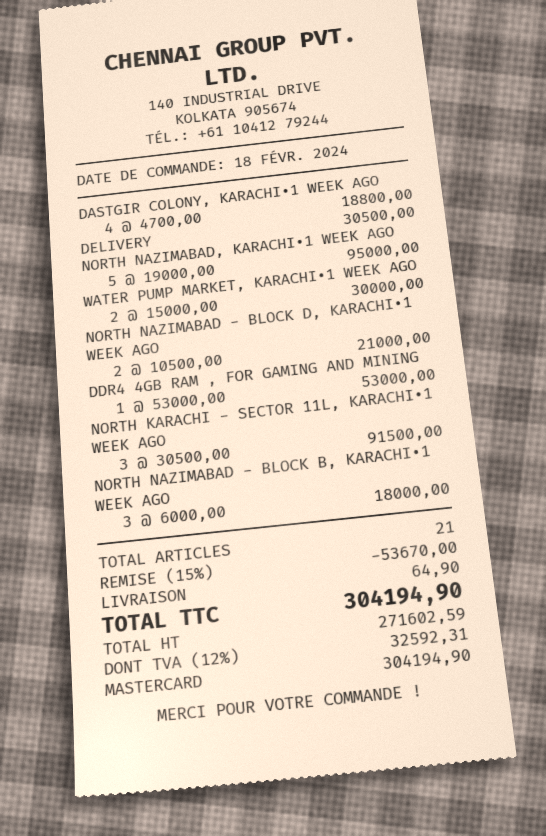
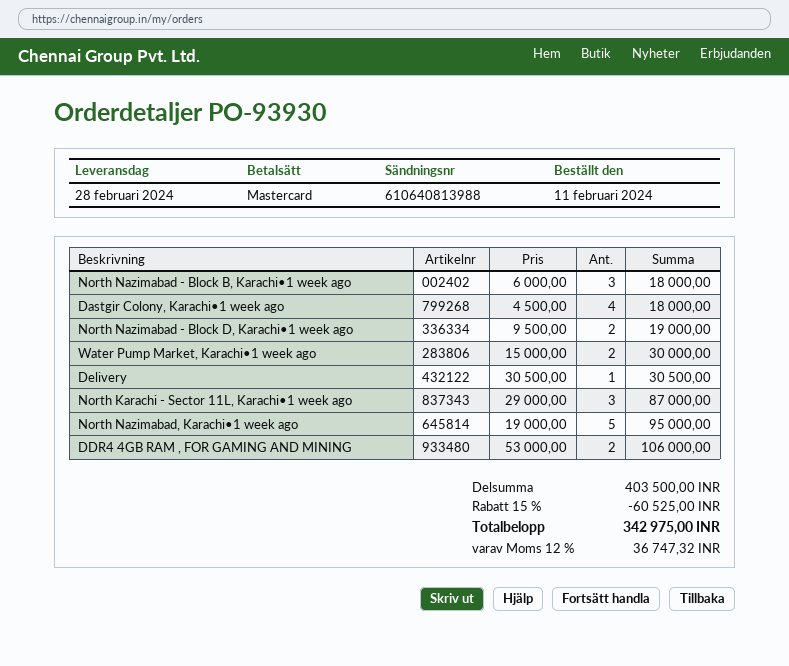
order date: 2024-02-18 -> 2024-02-11
DASTGIR COLONY, KARACHI•1 WEEK AGO: 4 x 4700.00 = 18800.00 -> 4 x 4500.00 = 18000.00
NORTH NAZIMABAD - BLOCK D, KARACHI•1 WEEK AGO: 2 x 10500.00 = 21000.00 -> 2 x 9500.00 = 19000.00
DDR4 4GB RAM , FOR GAMING AND MINING: 1 x 53000.00 = 53000.00 -> 2 x 53000.00 = 106000.00
NORTH KARACHI - SECTOR 11L, KARACHI•1 WEEK AGO: 3 x 30500.00 = 91500.00 -> 3 x 29000.00 = 87000.00
discount: 15% = 53670.00 -> 15% = 60525.00
shipping: 64.90 -> none
tax: 12% = 32592.31 -> 12% = 36747.32
total: 304194.90 -> 342975.00

